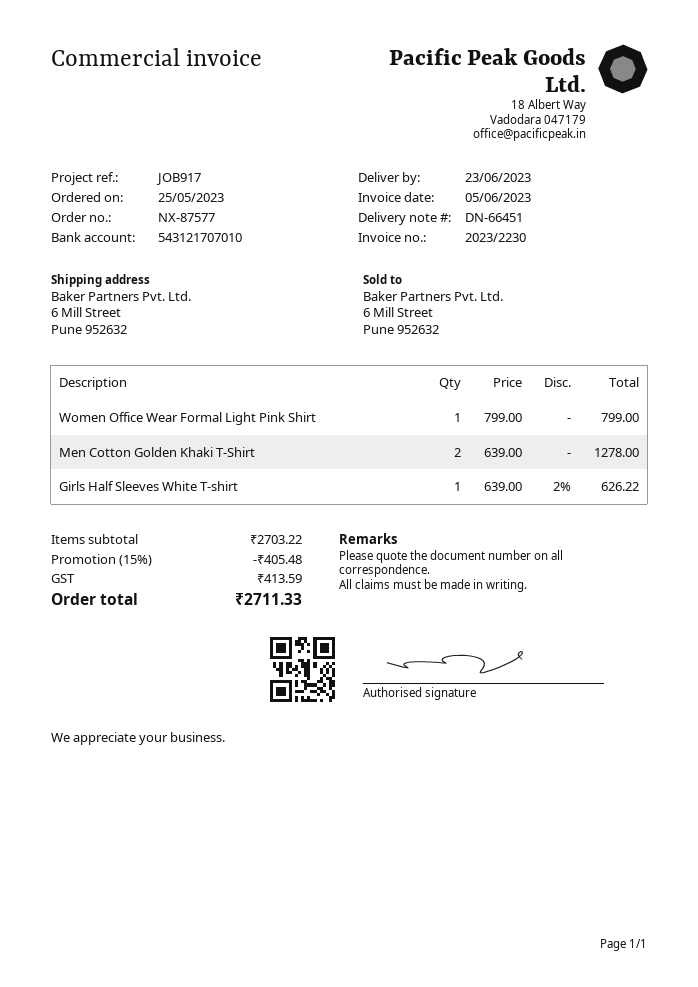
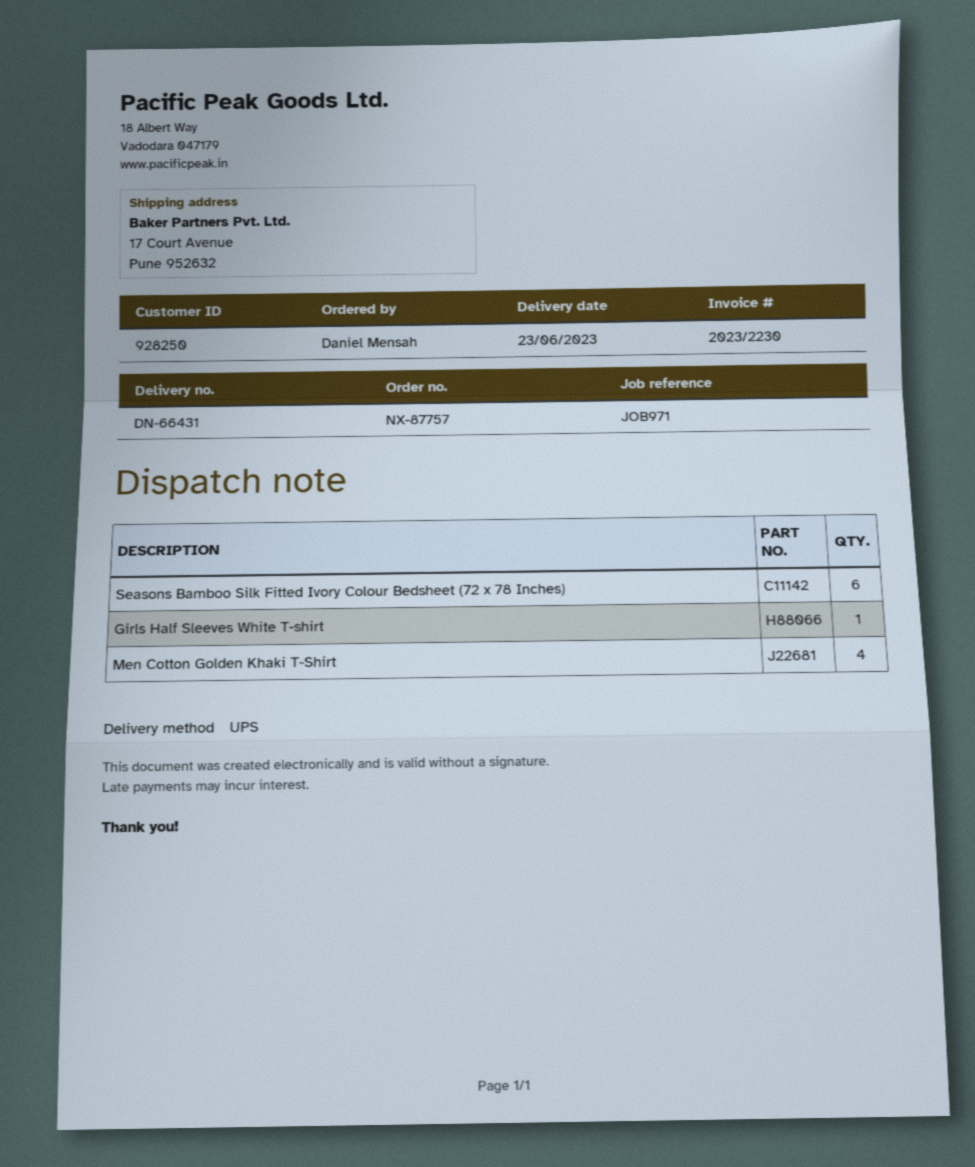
order number: NX-87577 -> NX-87757
delivery note number: DN-66451 -> DN-66431
reference: JOB917 -> JOB971
ship to: 6 Mill Street, Pune 952632 -> 17 Court Avenue, Pune 952632
Women Office Wear Formal Light Pink Shirt: 1 -> none
Men Cotton Golden Khaki T-Shirt: 2 -> 4
Seasons Bamboo Silk Fitted Ivory Colour Bedsheet (72 x 78 Inches): none -> 6

